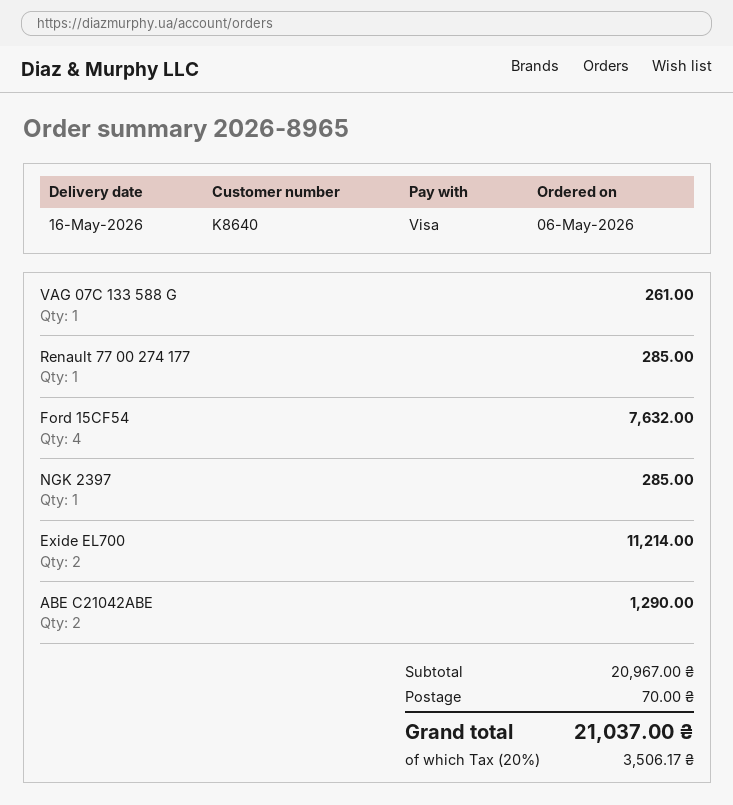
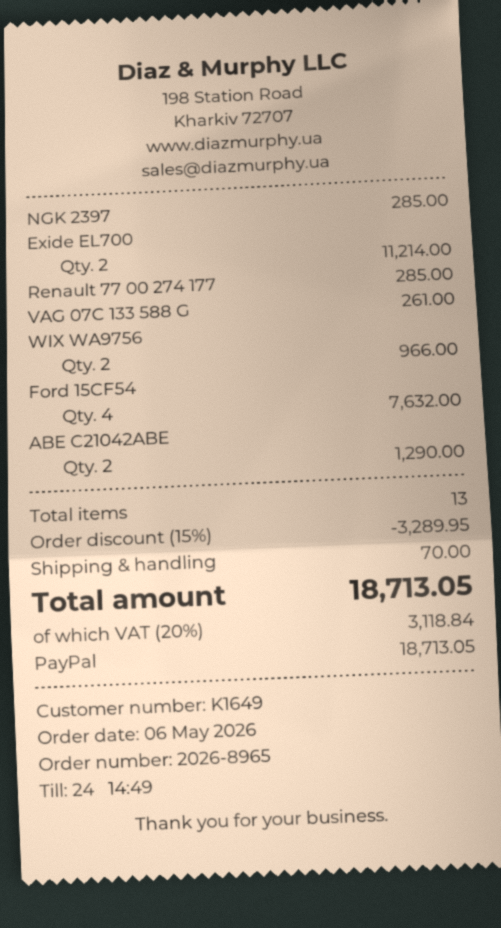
customer number: K8640 -> K1649
payment method: Visa -> PayPal
WIX WA9756: none -> 2 for 966.00
discount: none -> 15% = 3289.95
tax: 20% = 3506.17 -> 20% = 3118.84
total: 21037.00 -> 18713.05

